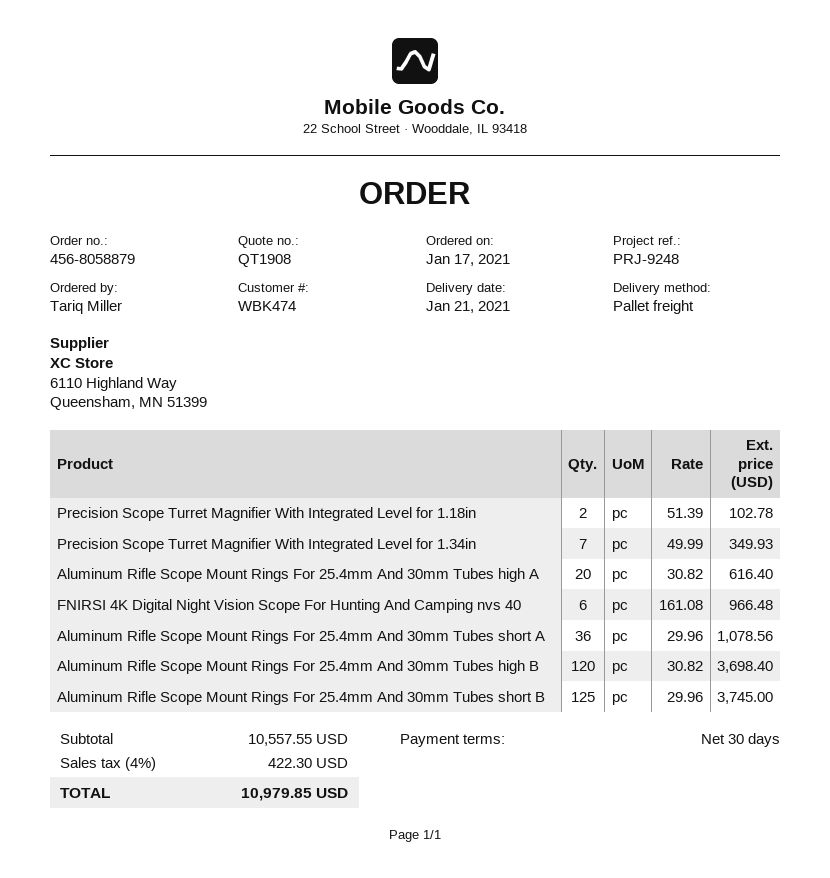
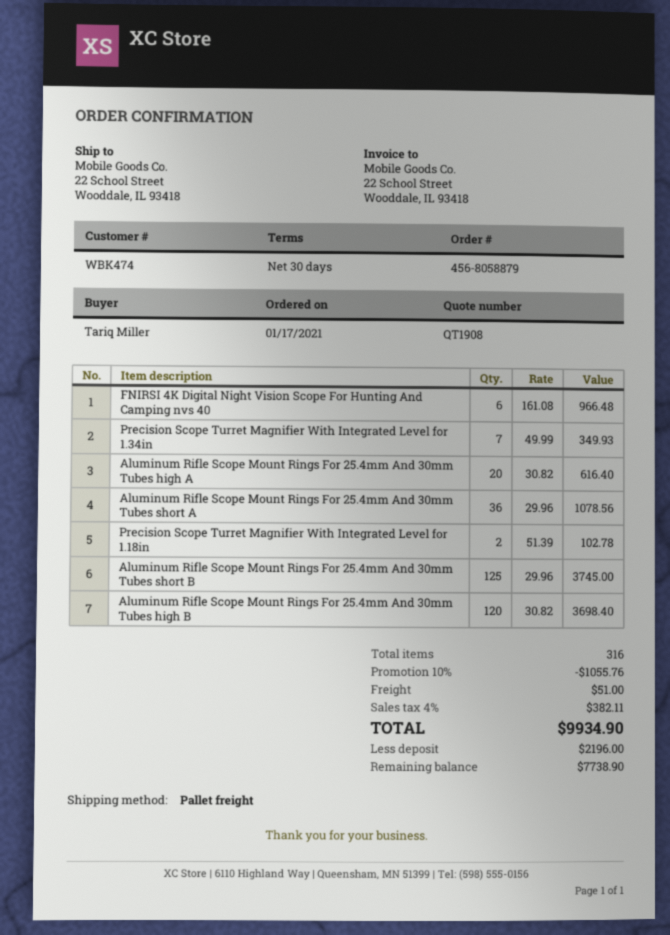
discount: none -> 10% = 1055.76
shipping: none -> 51.00
tax: 4% = 422.30 -> 4% = 382.11
total: 10979.85 -> 9934.90

